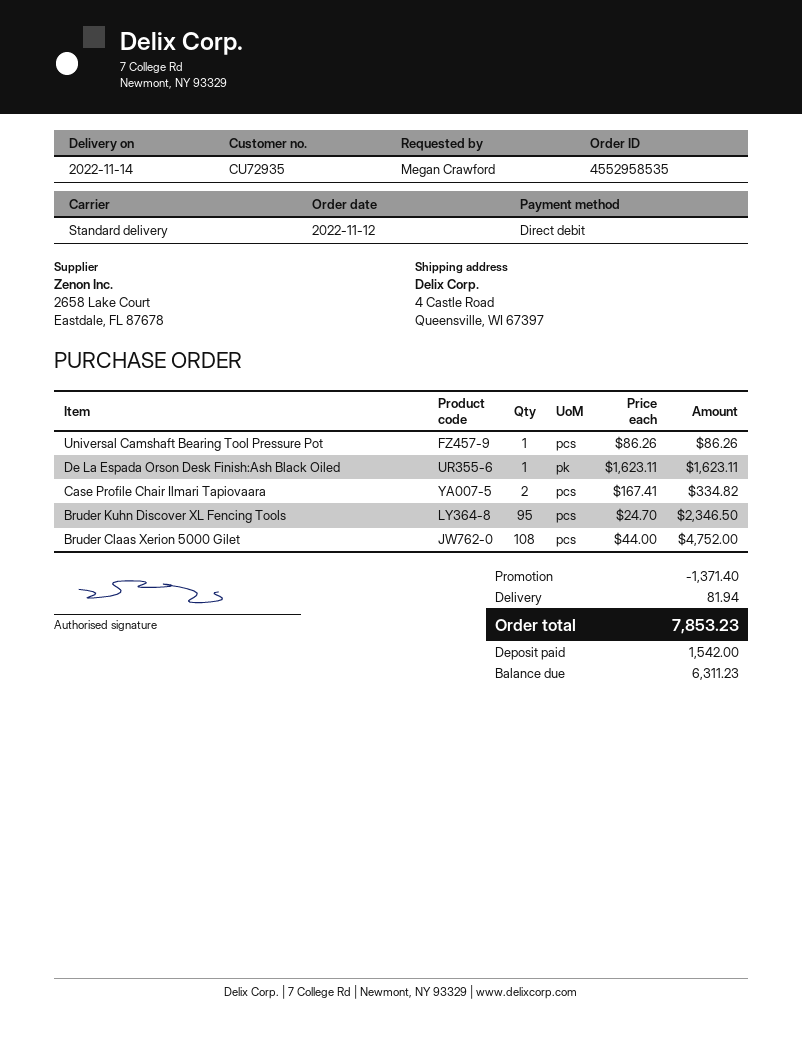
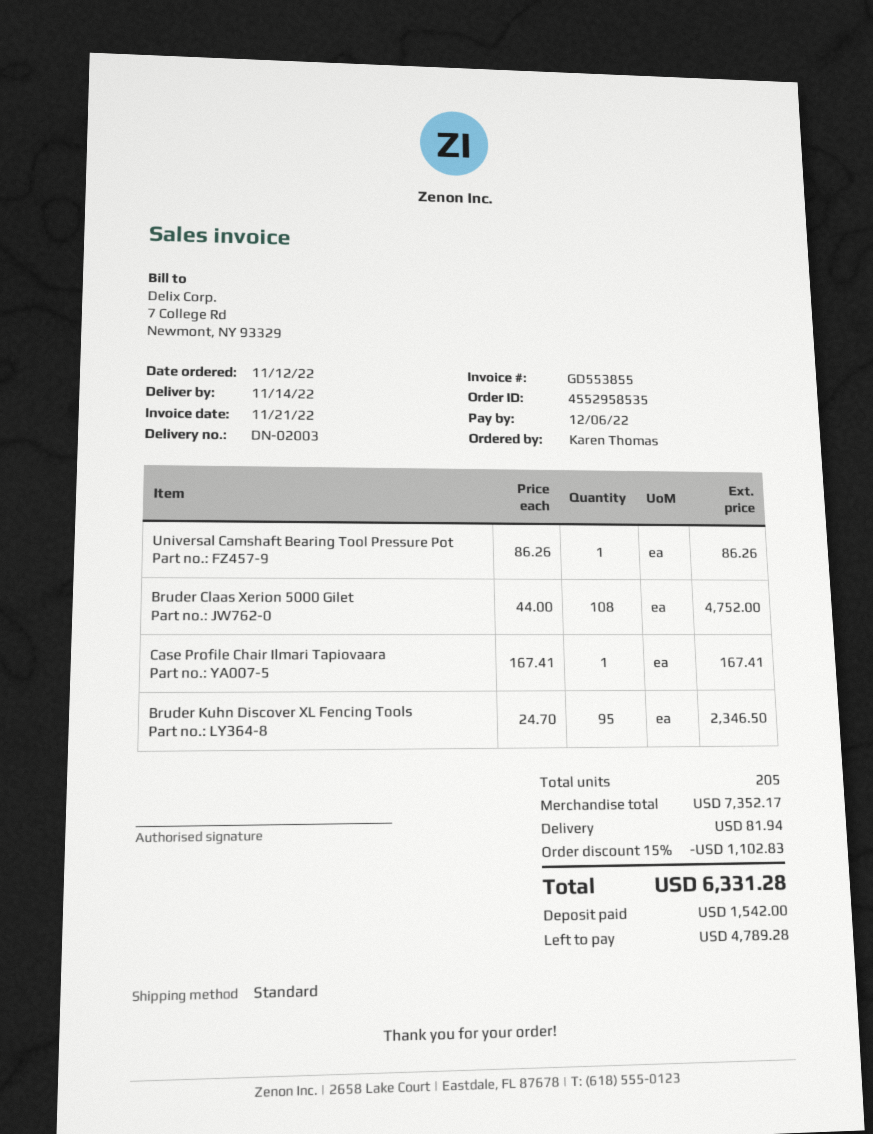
ordered by: Megan Crawford -> Karen Thomas
De La Espada Orson Desk Finish:Ash Black Oiled: 1 x 1623.11 = 1623.11 -> none
Case Profile Chair Ilmari Tapiovaara: 2 x 167.41 = 334.82 -> 1 x 167.41 = 167.41
discount: 1371.40 -> 1102.83
total: 7853.23 -> 6331.28
balance: 6311.23 -> 4789.28

